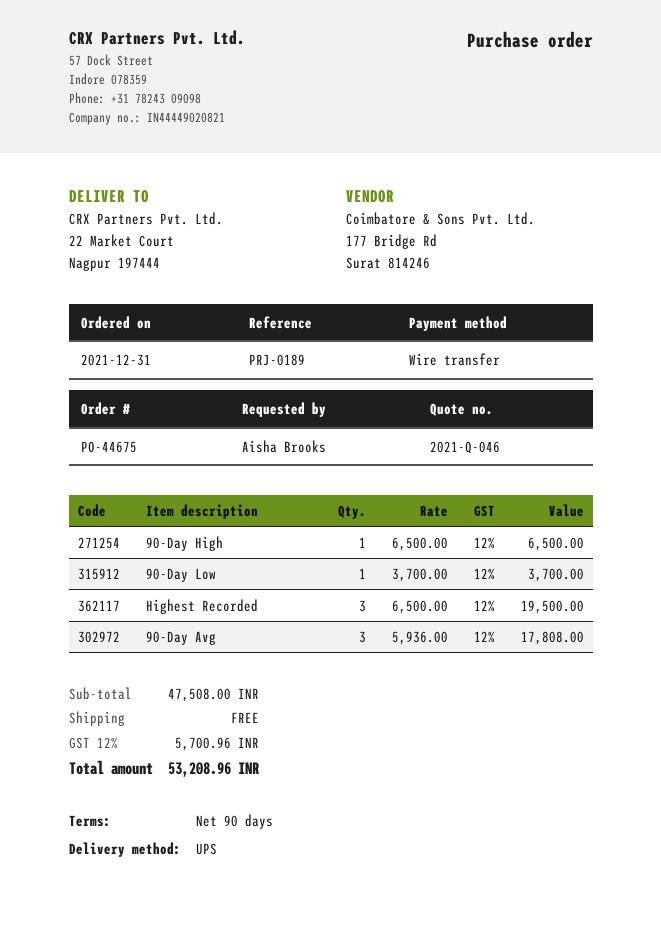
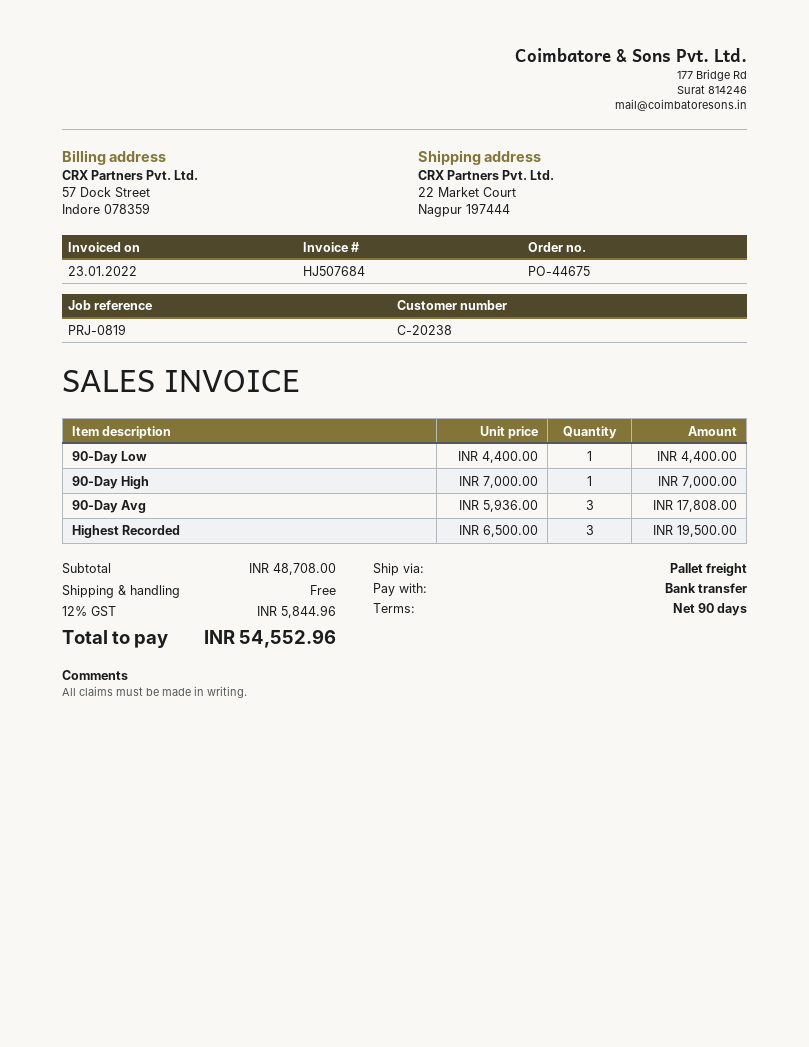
reference: PRJ-0189 -> PRJ-0819
shipping method: UPS -> pallet freight
90-Day High: 1 x 6500.00 = 6500.00 -> 1 x 7000.00 = 7000.00
90-Day Low: 1 x 3700.00 = 3700.00 -> 1 x 4400.00 = 4400.00
subtotal: 47508.00 -> 48708.00
tax: 12% = 5700.96 -> 12% = 5844.96
total: 53208.96 -> 54552.96

